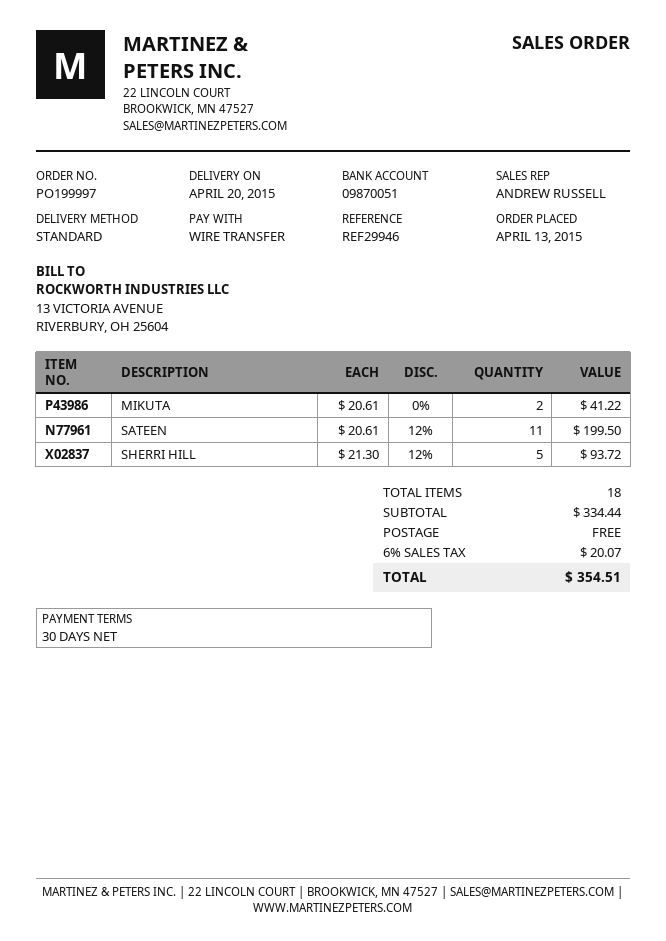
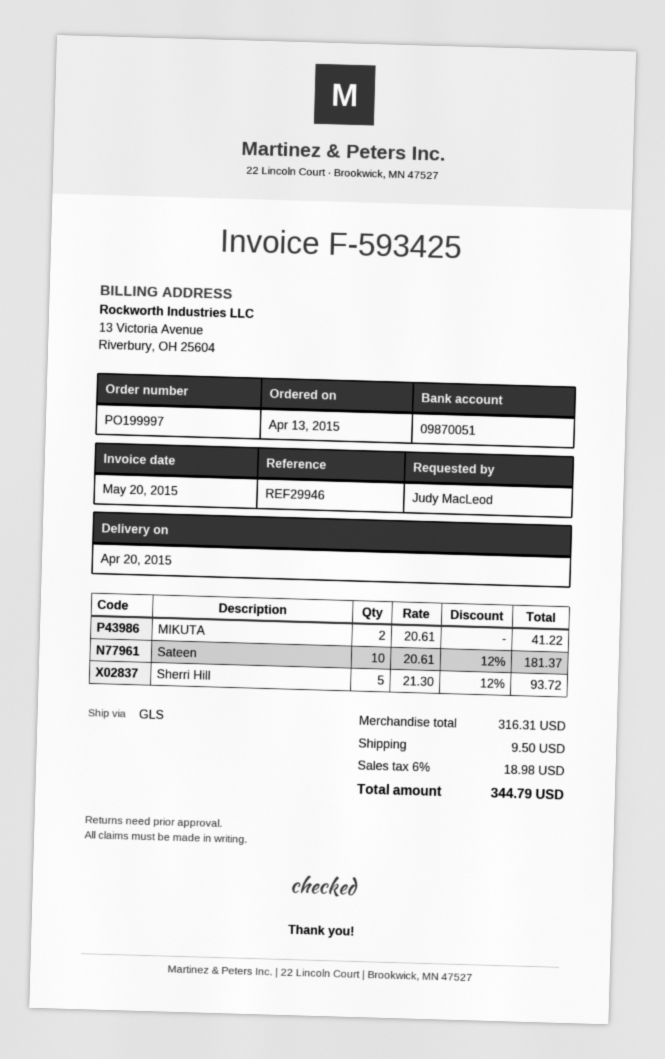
shipping method: standard -> GLS
SATEEN: 11 x 20.61 - 12% = 199.50 -> 10 x 20.61 - 12% = 181.37
subtotal: 334.44 -> 316.31
shipping: 0.00 -> 9.50
tax: 6% = 20.07 -> 6% = 18.98
total: 354.51 -> 344.79

